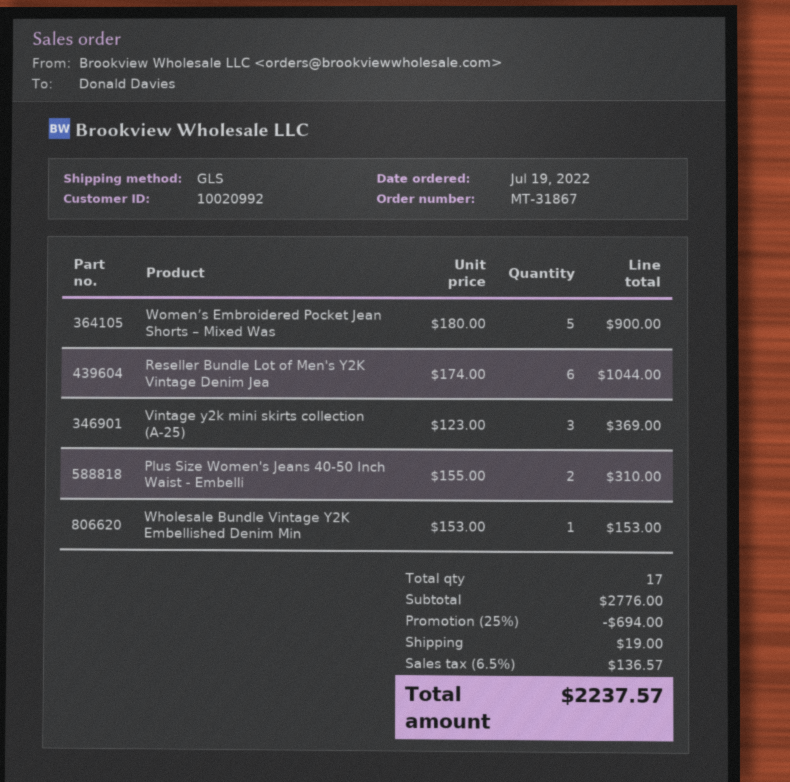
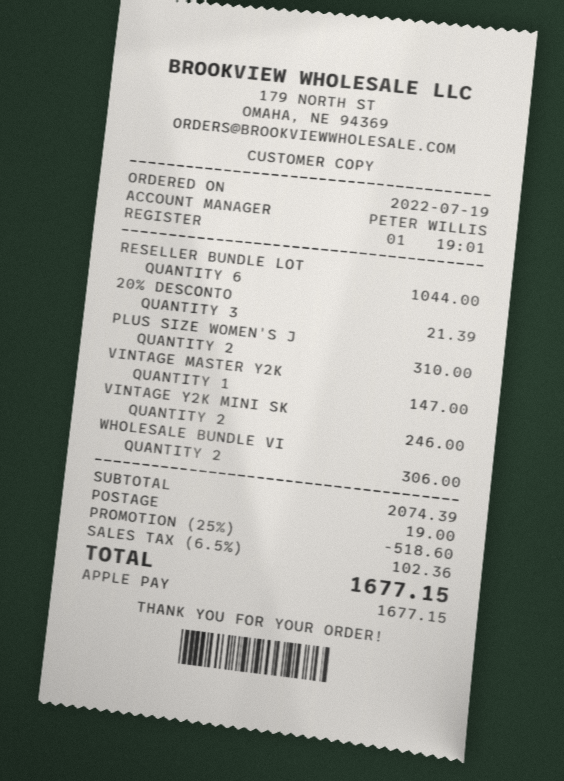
Women’s Embroidered Pocket Jean Shorts – Mixed Was: 5 for 900.00 -> none
Vintage y2k mini skirts collection (A-25): 3 for 369.00 -> 2 for 246.00
Wholesale Bundle Vintage Y2K Embellished Denim Min: 1 for 153.00 -> 2 for 306.00
20% DESCONTO: none -> 3 for 21.39
VINTAGE MASTER Y2K: none -> 1 for 147.00
subtotal: 2776.00 -> 2074.39
discount: 25% = 694.00 -> 25% = 518.60
tax: 6.5% = 136.57 -> 6.5% = 102.36
total: 2237.57 -> 1677.15

